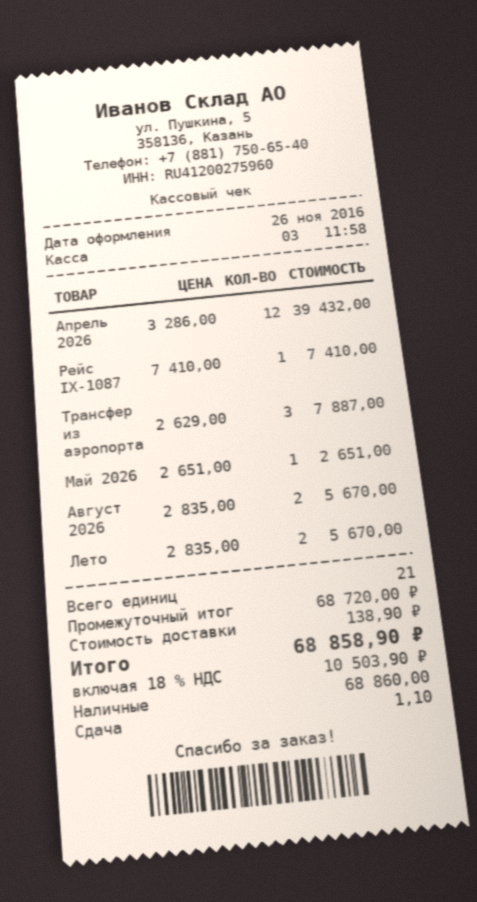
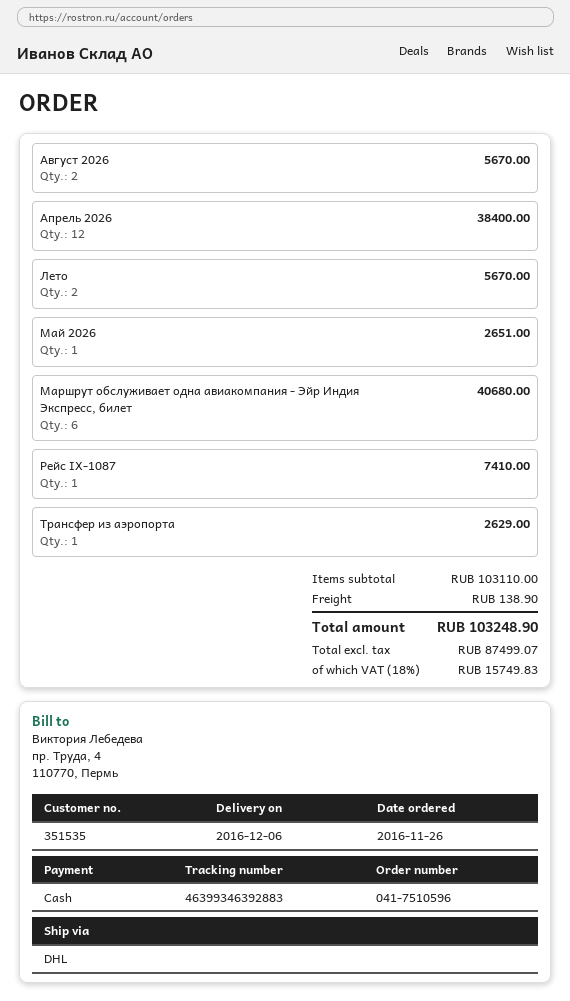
Апрель 2026: 12 for 39432.00 -> 12 for 38400.00
Трансфер из аэропорта: 3 for 7887.00 -> 1 for 2629.00
Маршрут обслуживает одна авиакомпания - Эйр Индия Экспресс, билет: none -> 6 for 40680.00
subtotal: 68720.00 -> 103110.00
tax: 18% = 10503.90 -> 18% = 15749.83
total: 68858.90 -> 103248.90

